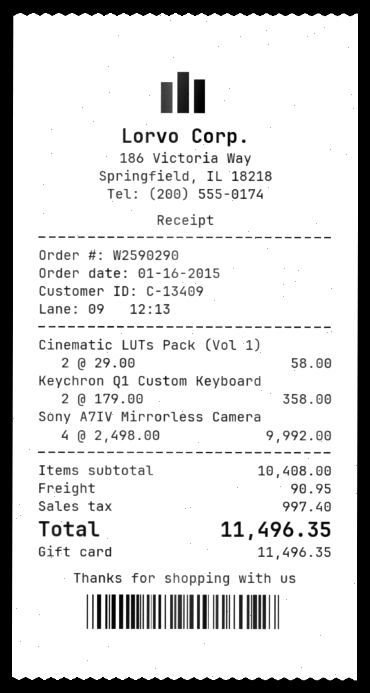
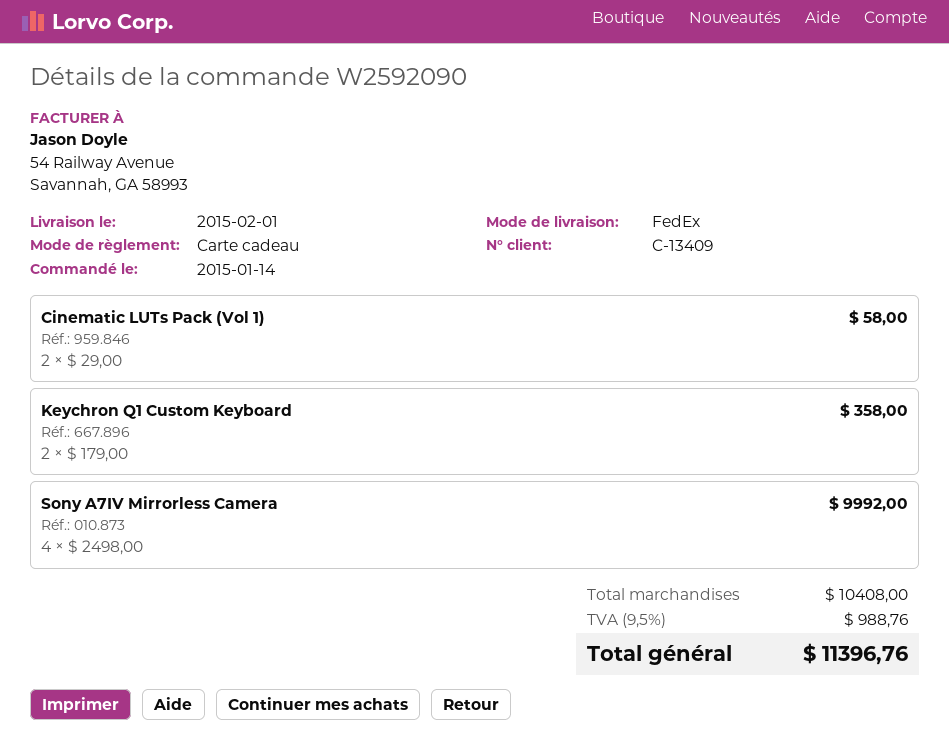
order number: W2590290 -> W2592090
order date: 2015-01-16 -> 2015-01-14
shipping: 90.95 -> none
tax: 997.40 -> 988.76
total: 11496.35 -> 11396.76

